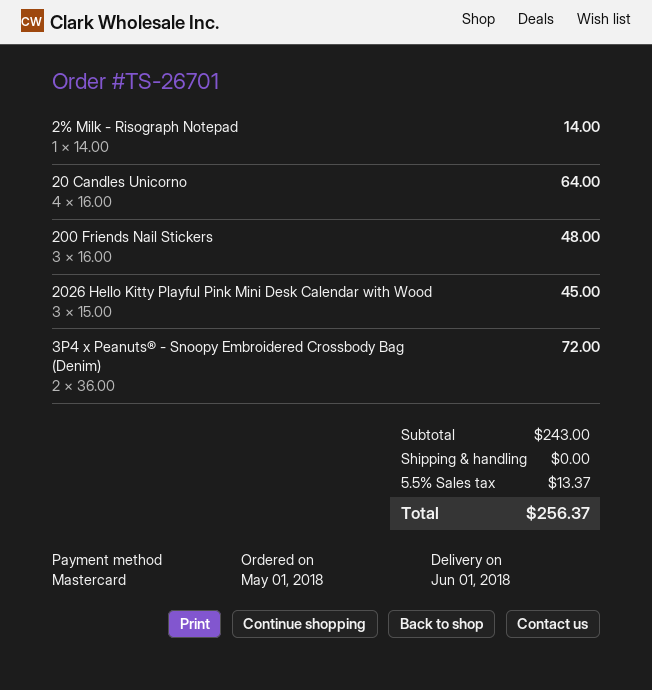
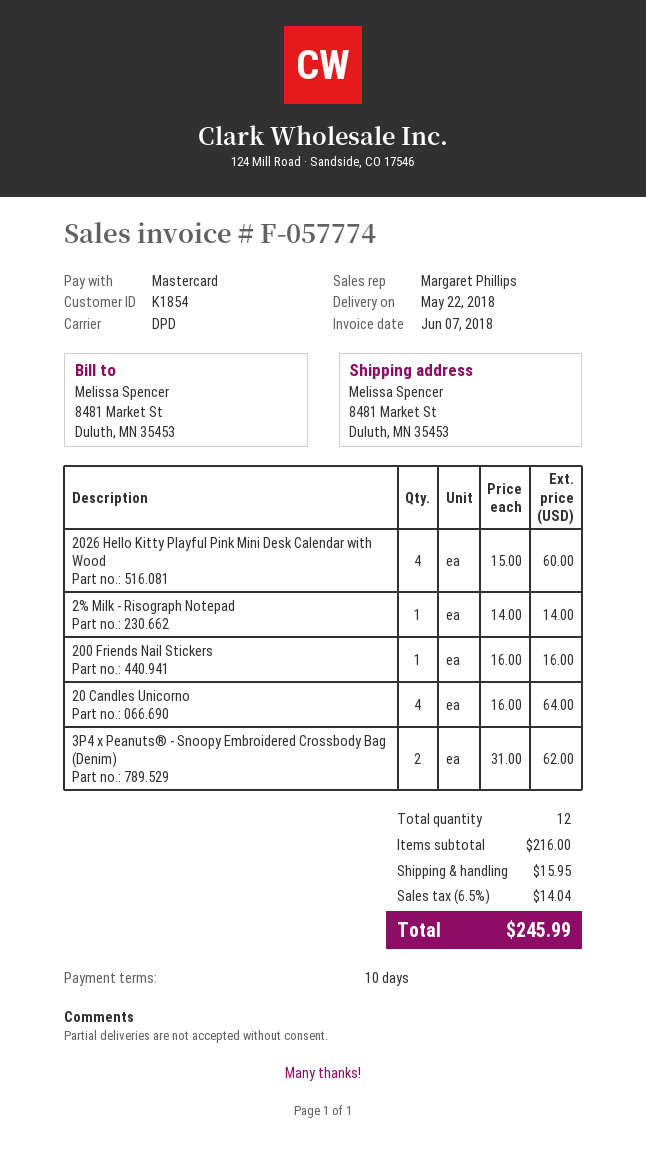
delivery date: 2018-06-01 -> 2018-05-22
200 Friends Nail Stickers: 3 x 16.00 = 48.00 -> 1 x 16.00 = 16.00
2026 Hello Kitty Playful Pink Mini Desk Calendar with Wood: 3 x 15.00 = 45.00 -> 4 x 15.00 = 60.00
3P4 x Peanuts® - Snoopy Embroidered Crossbody Bag (Denim): 2 x 36.00 = 72.00 -> 2 x 31.00 = 62.00
subtotal: 243.00 -> 216.00
shipping: 0.00 -> 15.95
tax: 5.5% = 13.37 -> 6.5% = 14.04
total: 256.37 -> 245.99

